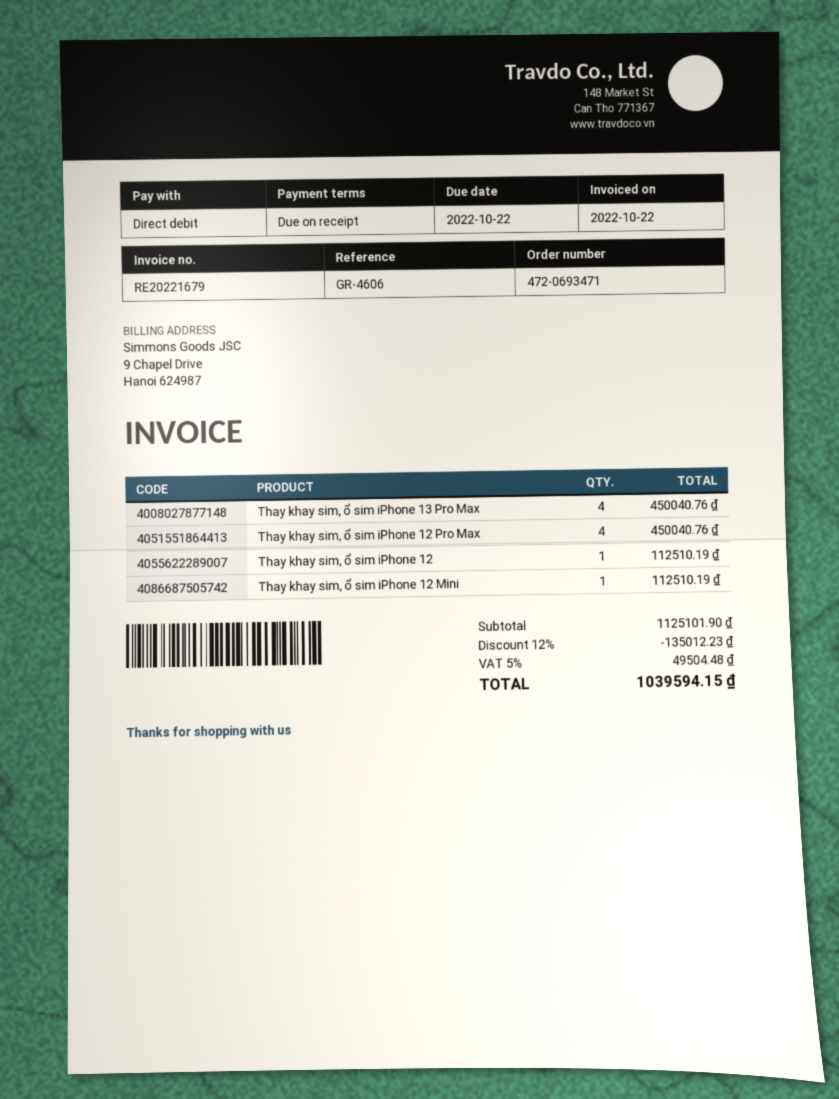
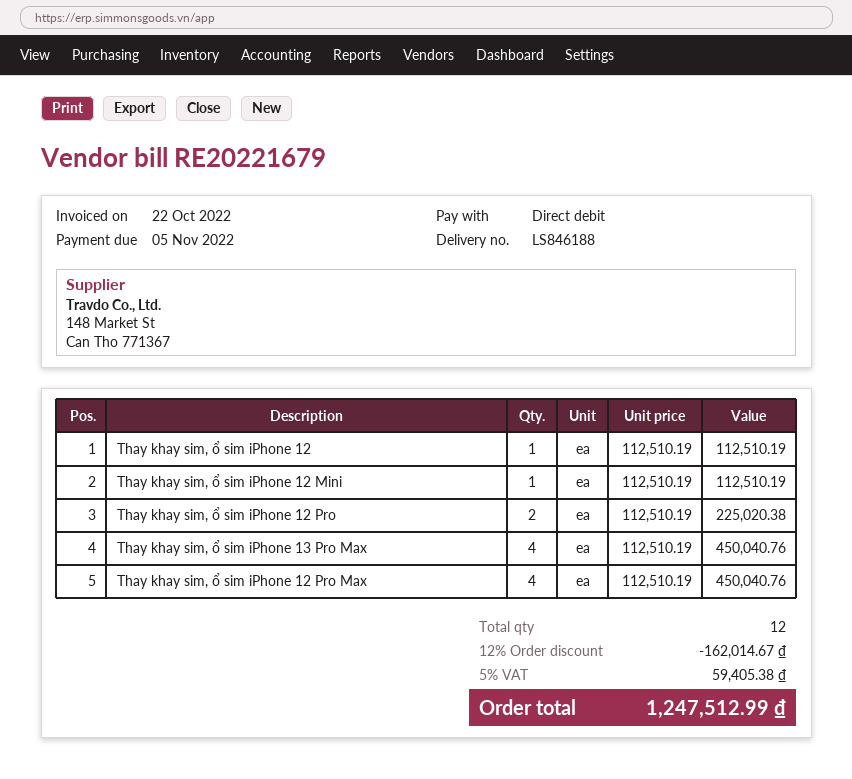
due date: 2022-10-22 -> 2022-11-05
Thay khay sim, ổ sim iPhone 12 Pro: none -> 2 for 225020.38
discount: 12% = 135012.23 -> 12% = 162014.67
tax: 5% = 49504.48 -> 5% = 59405.38
total: 1039594.15 -> 1247512.99

